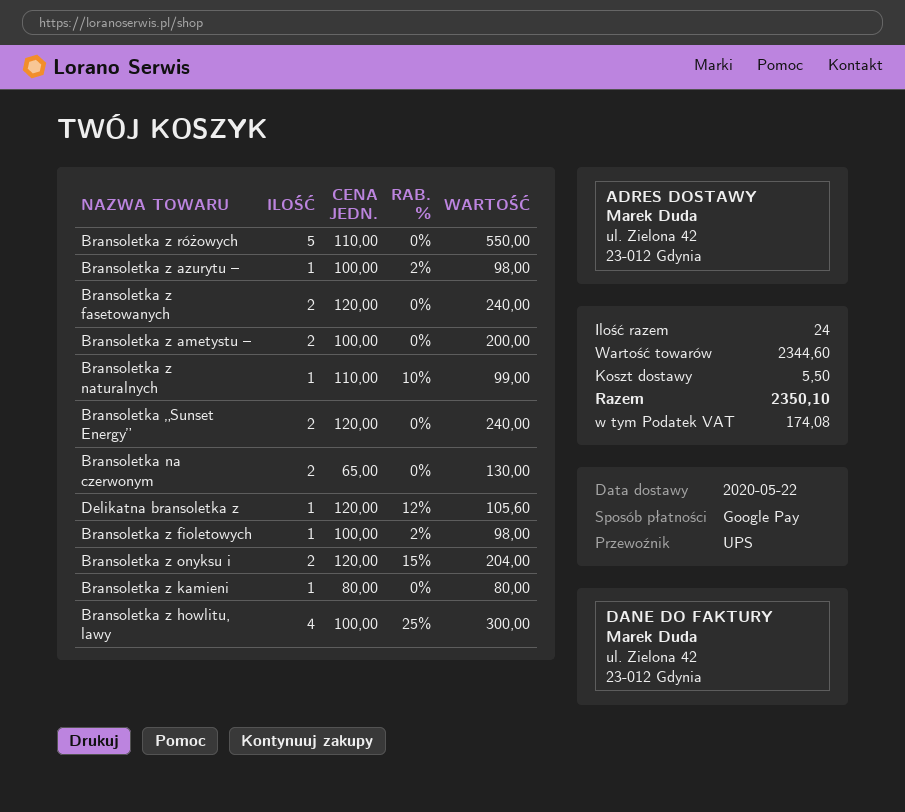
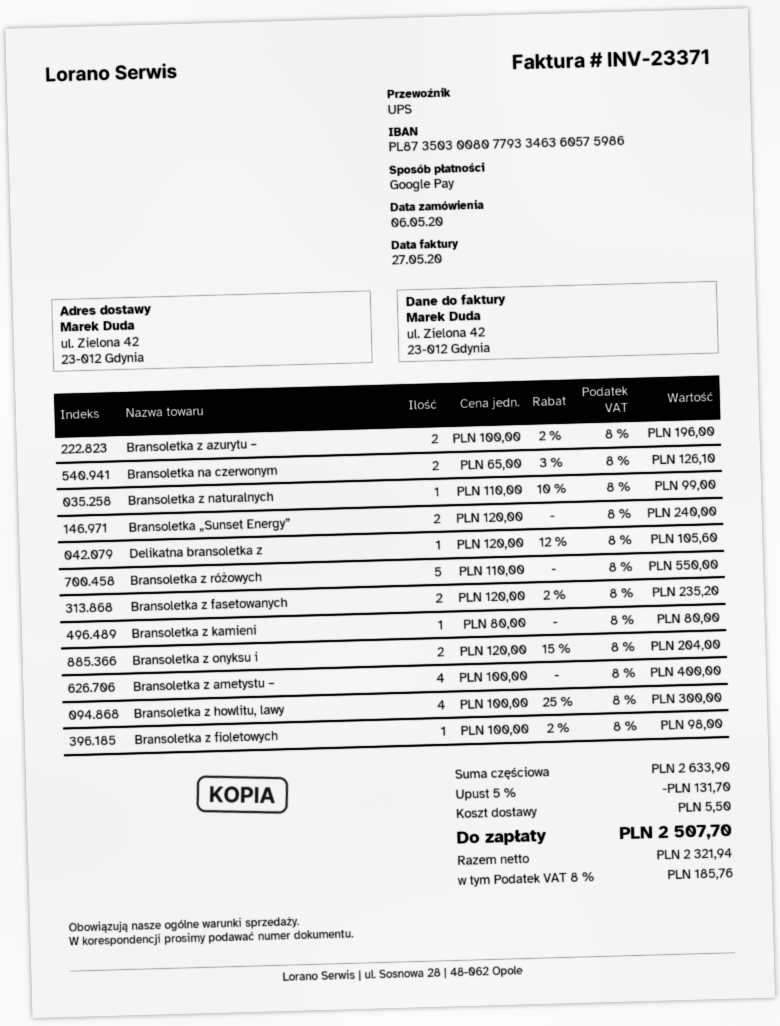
Bransoletka z azurytu –: 1 x 100.00 - 2% = 98.00 -> 2 x 100.00 - 2% = 196.00
Bransoletka z fasetowanych: 2 x 120.00 = 240.00 -> 2 x 120.00 - 2% = 235.20
Bransoletka z ametystu –: 2 x 100.00 = 200.00 -> 4 x 100.00 = 400.00
Bransoletka na czerwonym: 2 x 65.00 = 130.00 -> 2 x 65.00 - 3% = 126.10
subtotal: 2344.60 -> 2633.90
discount: none -> 5% = 131.70
tax: 174.08 -> 185.76
total: 2350.10 -> 2507.70

